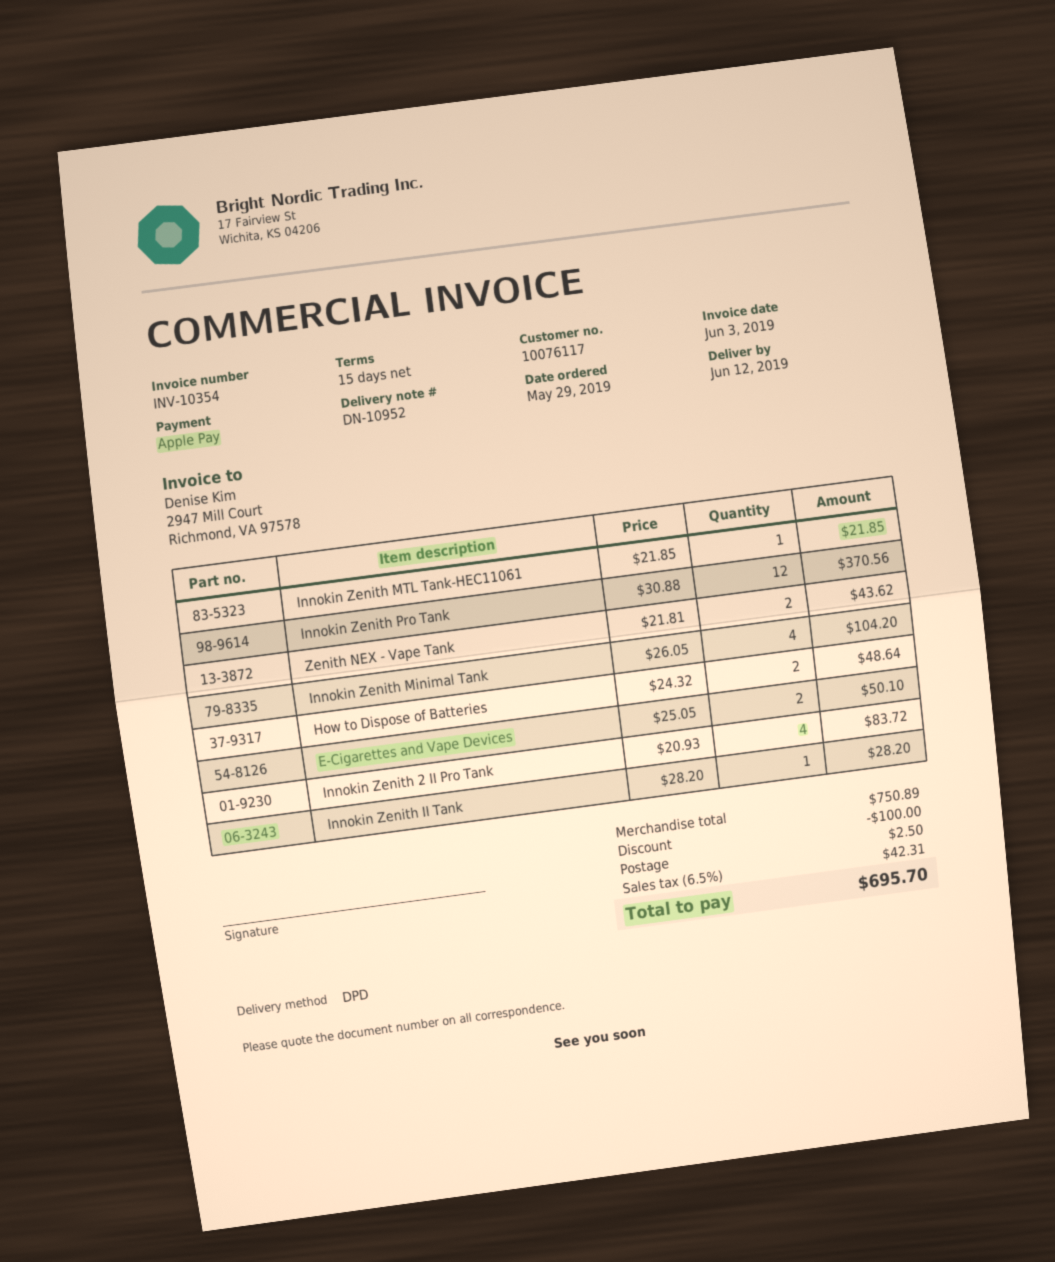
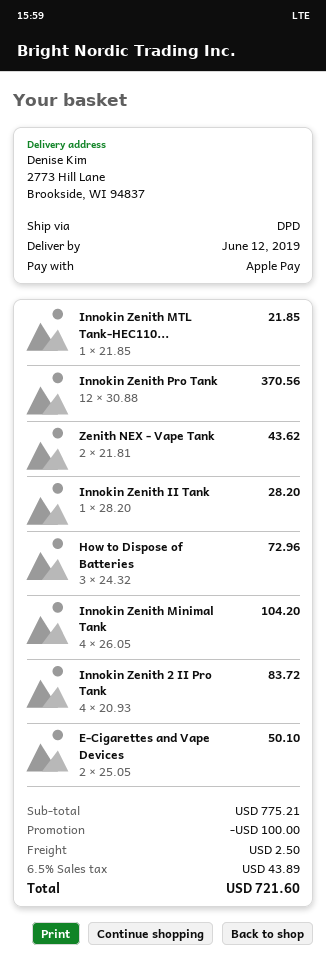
How to Dispose of Batteries: 2 x 24.32 = 48.64 -> 3 x 24.32 = 72.96
subtotal: 750.89 -> 775.21
tax: 6.5% = 42.31 -> 6.5% = 43.89
total: 695.70 -> 721.60

